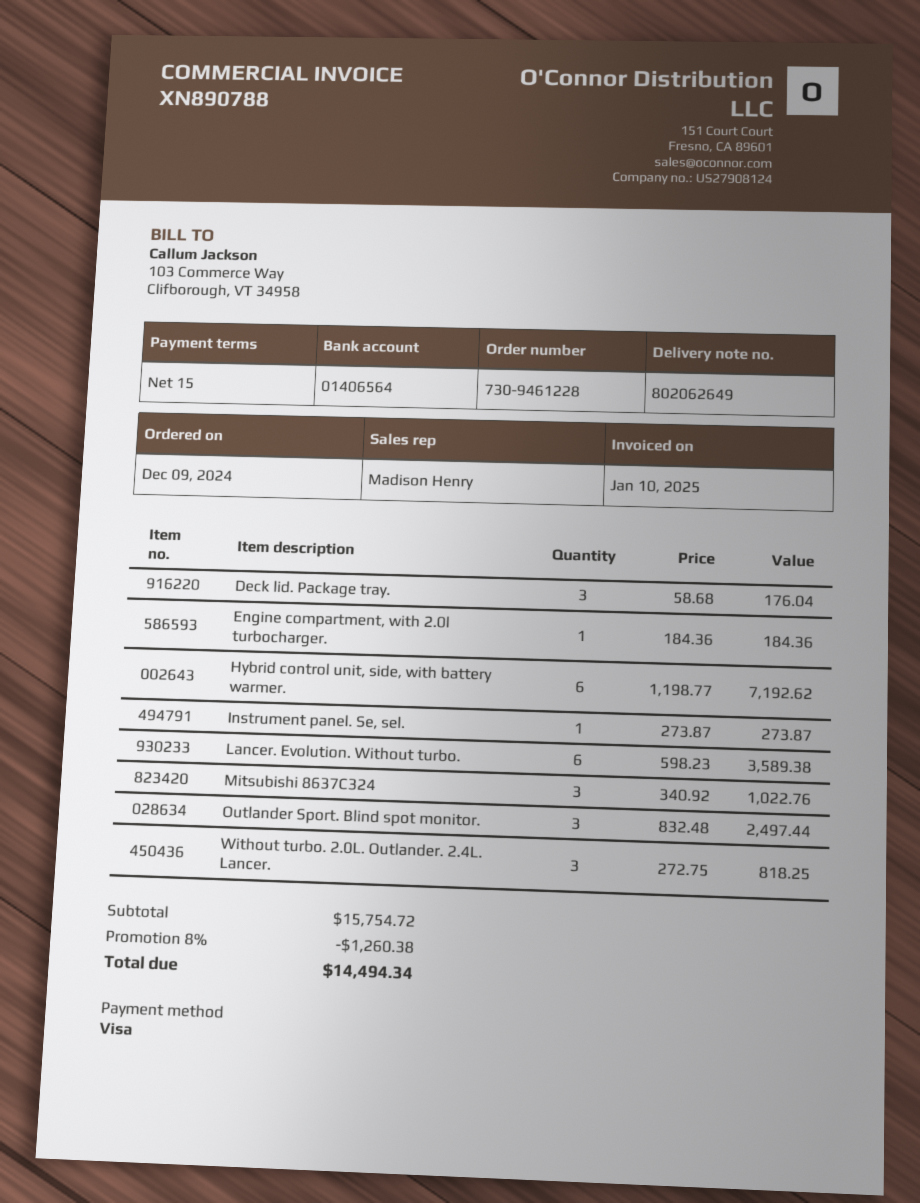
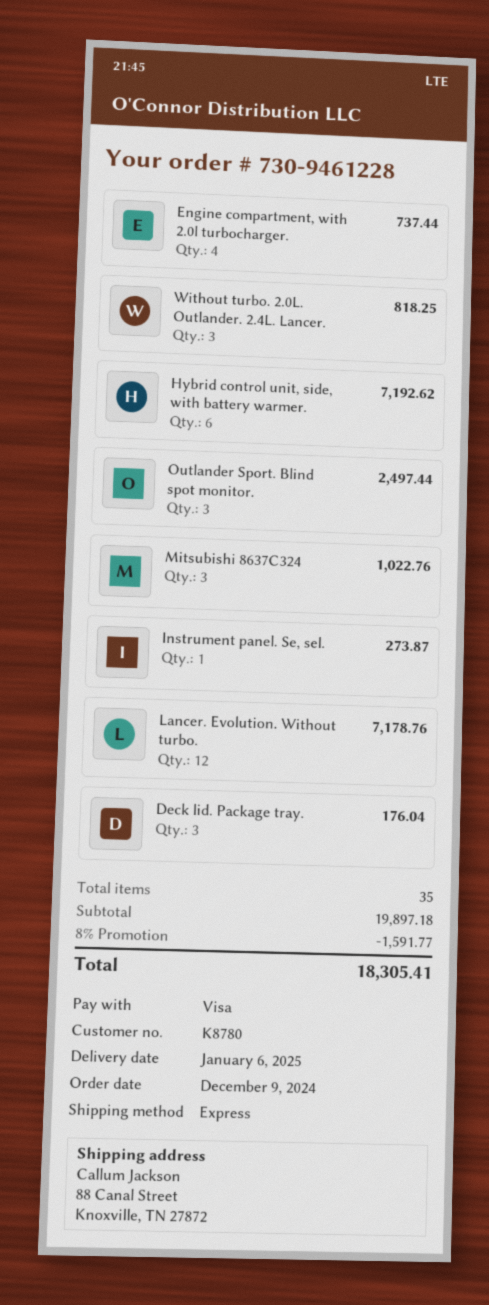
Engine compartment, with 2.0l turbocharger.: 1 for 184.36 -> 4 for 737.44
Lancer. Evolution. Without turbo.: 6 for 3589.38 -> 12 for 7178.76
subtotal: 15754.72 -> 19897.18
discount: 8% = 1260.38 -> 8% = 1591.77
total: 14494.34 -> 18305.41

